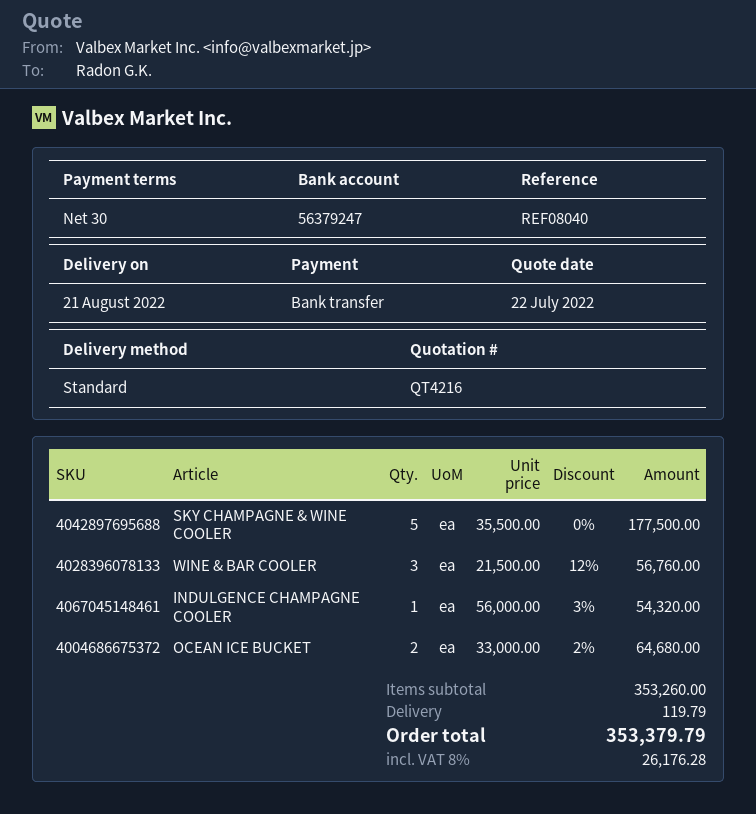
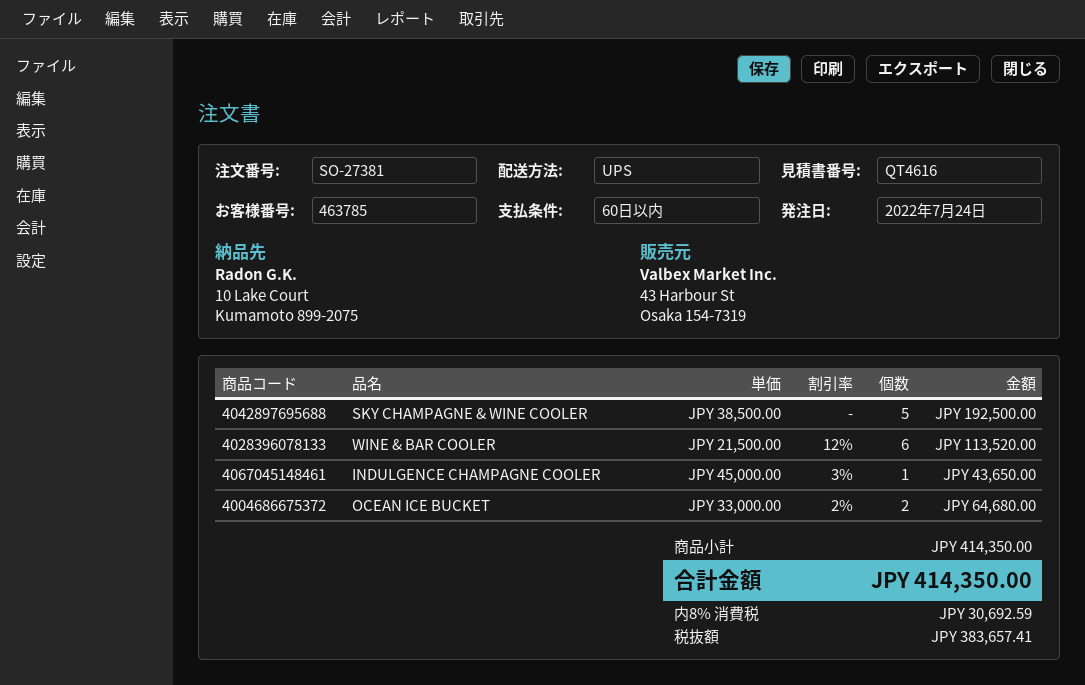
quote number: QT4216 -> QT4616
payment terms: 30 days -> 60 days
shipping method: standard -> UPS
SKY CHAMPAGNE & WINE COOLER: 5 x 35500.00 = 177500.00 -> 5 x 38500.00 = 192500.00
WINE & BAR COOLER: 3 x 21500.00 - 12% = 56760.00 -> 6 x 21500.00 - 12% = 113520.00
INDULGENCE CHAMPAGNE COOLER: 1 x 56000.00 - 3% = 54320.00 -> 1 x 45000.00 - 3% = 43650.00
subtotal: 353260.00 -> 414350.00
shipping: 119.79 -> none
tax: 8% = 26176.28 -> 8% = 30692.59
total: 353379.79 -> 414350.00

